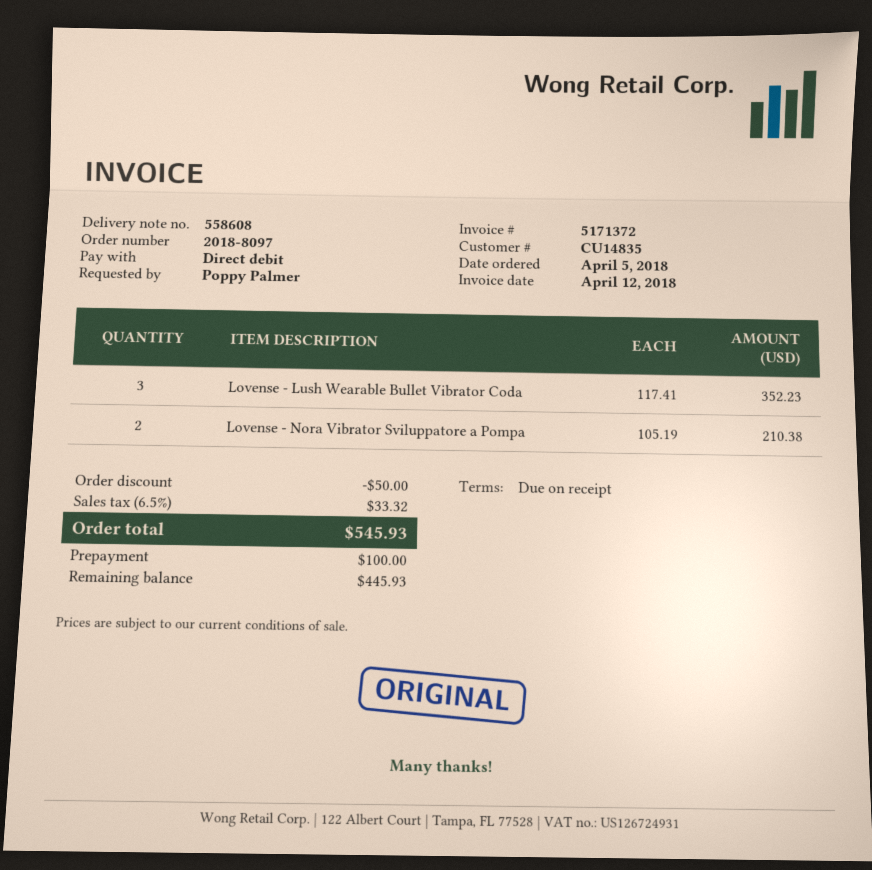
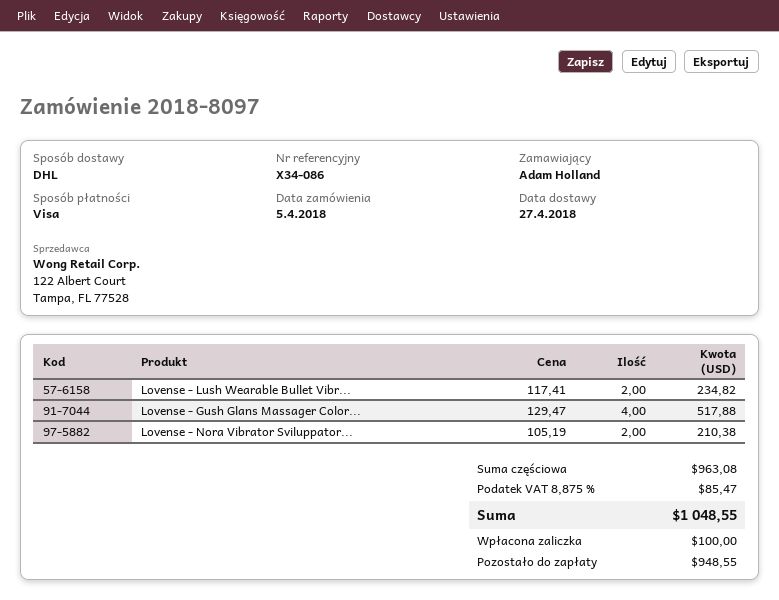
ordered by: Poppy Palmer -> Adam Holland
payment method: direct debit -> Visa
Lovense - Lush Wearable Bullet Vibrator Coda: 3 x 117.41 = 352.23 -> 2 x 117.41 = 234.82
Lovense - Gush Glans Massager Color...: none -> 4 x 129.47 = 517.88
discount: 50.00 -> none
tax: 6.5% = 33.32 -> 8.875% = 85.47
total: 545.93 -> 1048.55
balance: 445.93 -> 948.55

